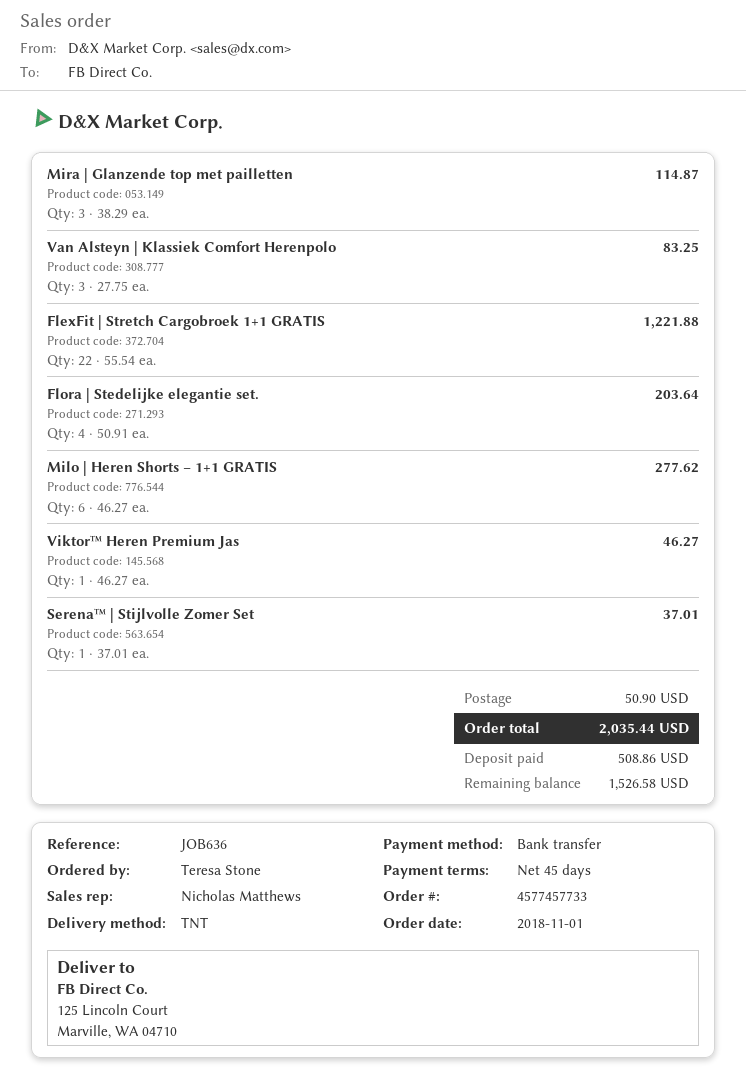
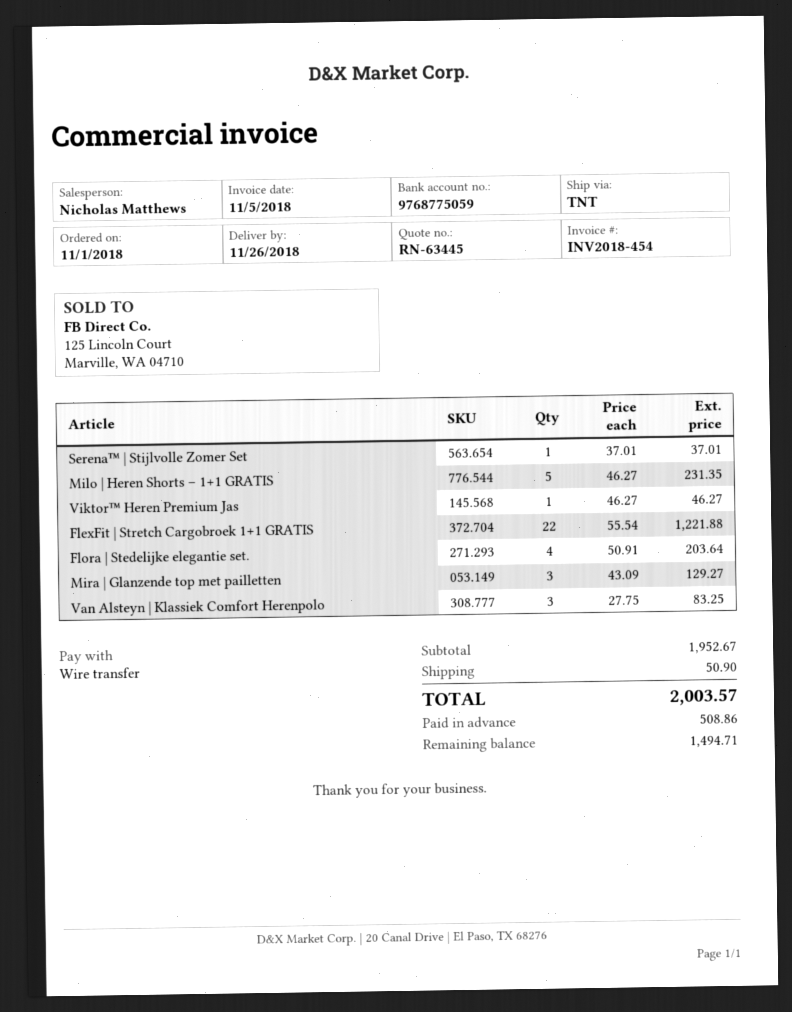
Mira | Glanzende top met pailletten: 3 x 38.29 = 114.87 -> 3 x 43.09 = 129.27
Milo | Heren Shorts – 1+1 GRATIS: 6 x 46.27 = 277.62 -> 5 x 46.27 = 231.35
total: 2035.44 -> 2003.57
balance: 1526.58 -> 1494.71

